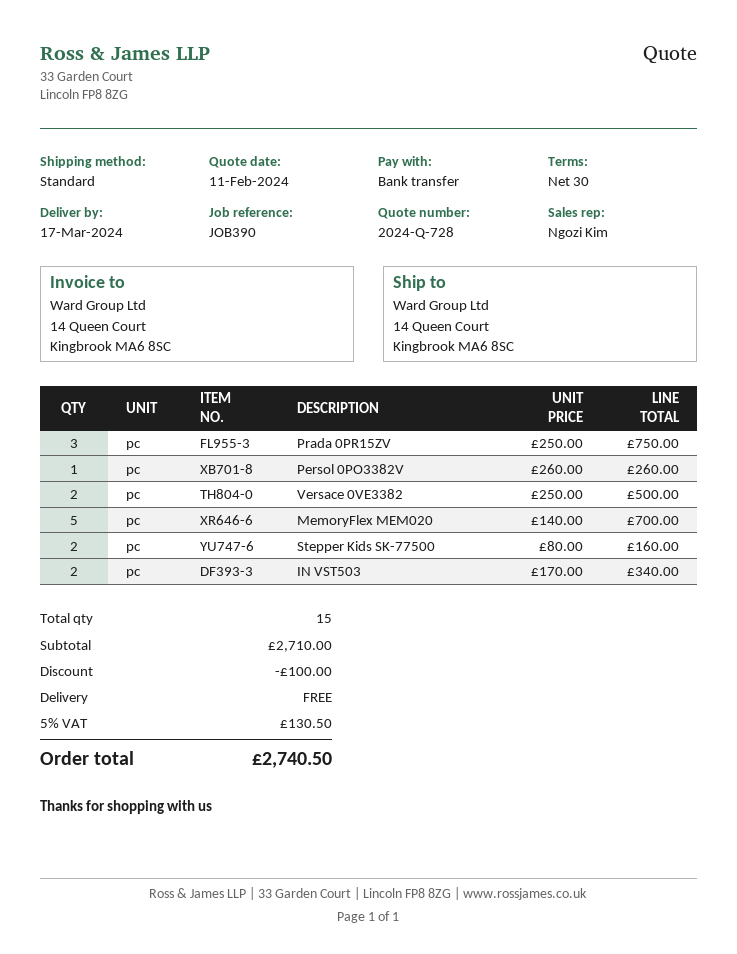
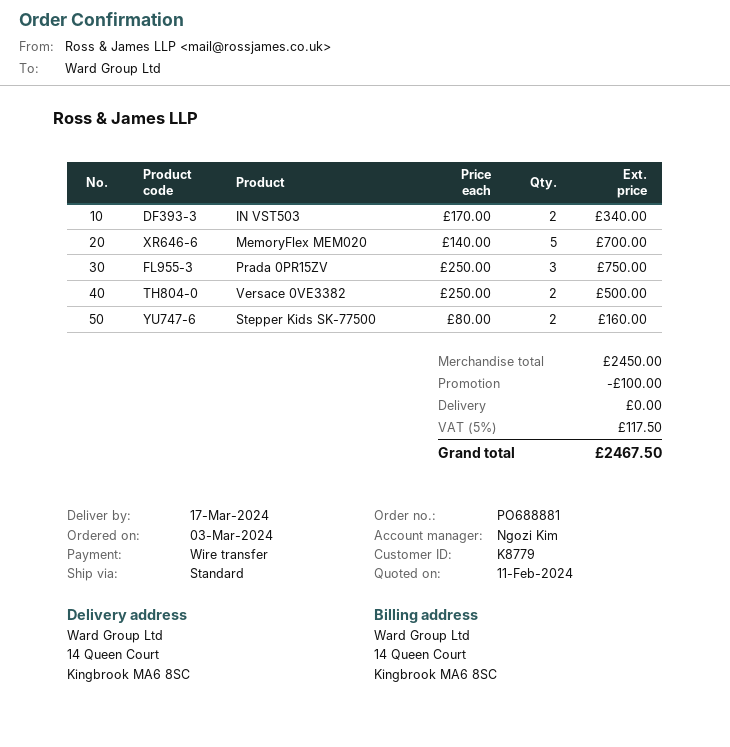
Persol 0PO3382V: 1 x 260.00 = 260.00 -> none
subtotal: 2710.00 -> 2450.00
tax: 5% = 130.50 -> 5% = 117.50
total: 2740.50 -> 2467.50

